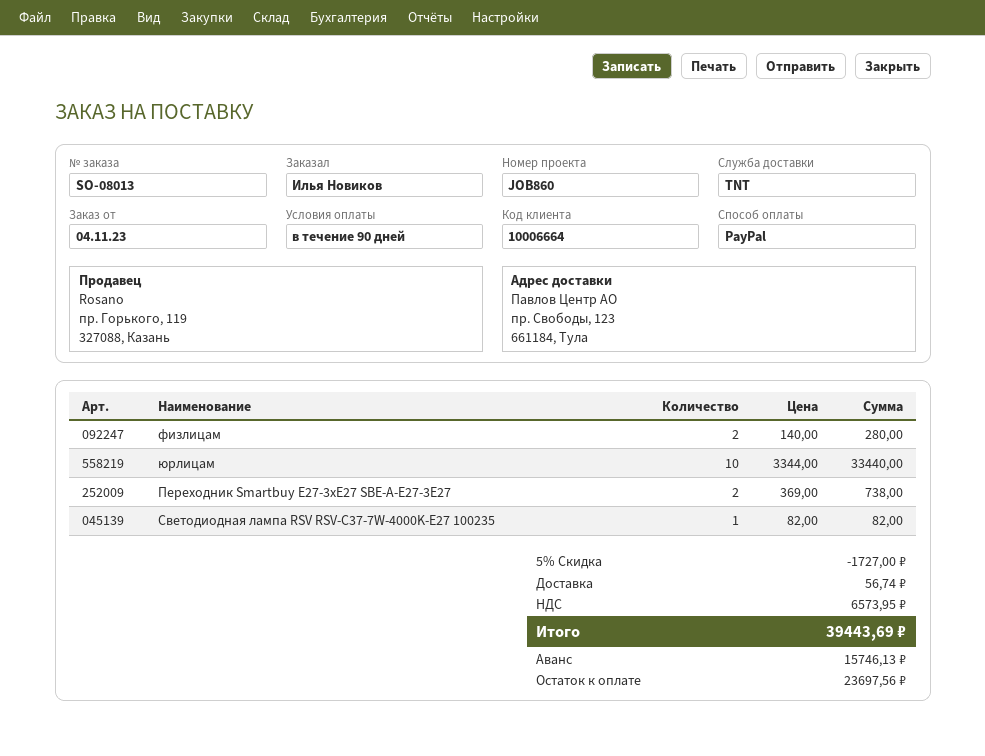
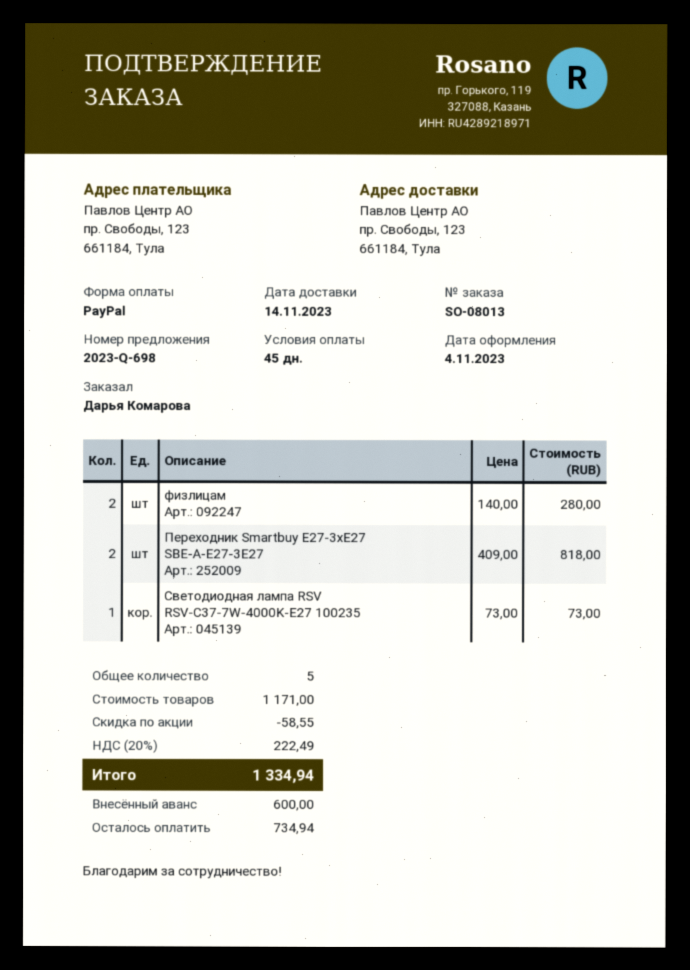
payment terms: 90 days -> 45 days
ordered by: Илья Новиков -> Дарья Комарова
юрлицам: 10 x 3344.00 = 33440.00 -> none
Переходник Smartbuy E27-3xE27 SBE-A-E27-3E27: 2 x 369.00 = 738.00 -> 2 x 409.00 = 818.00
Светодиодная лампа RSV RSV-C37-7W-4000K-E27 100235: 1 x 82.00 = 82.00 -> 1 x 73.00 = 73.00
discount: 1727.00 -> 58.55
shipping: 56.74 -> none
tax: 6573.95 -> 222.49
total: 39443.69 -> 1334.94
deposit: 15746.13 -> 600.00
balance: 23697.56 -> 734.94

